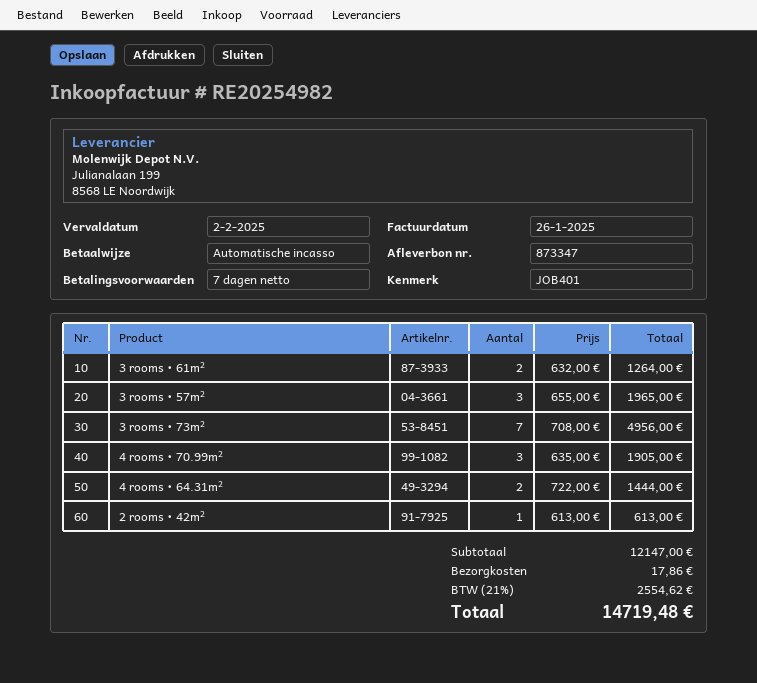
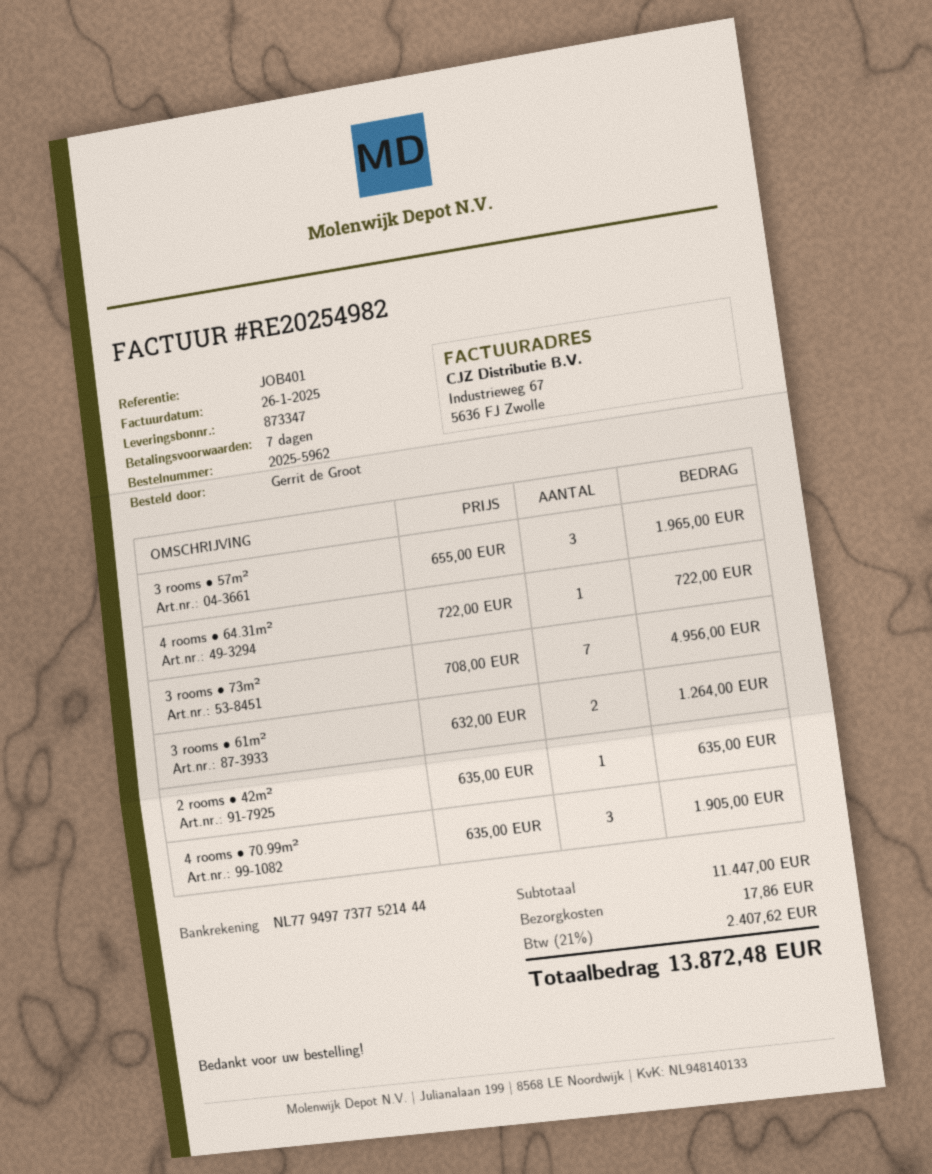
4 rooms • 64.31m²: 2 x 722.00 = 1444.00 -> 1 x 722.00 = 722.00
2 rooms • 42m²: 1 x 613.00 = 613.00 -> 1 x 635.00 = 635.00
subtotal: 12147.00 -> 11447.00
tax: 21% = 2554.62 -> 21% = 2407.62
total: 14719.48 -> 13872.48

